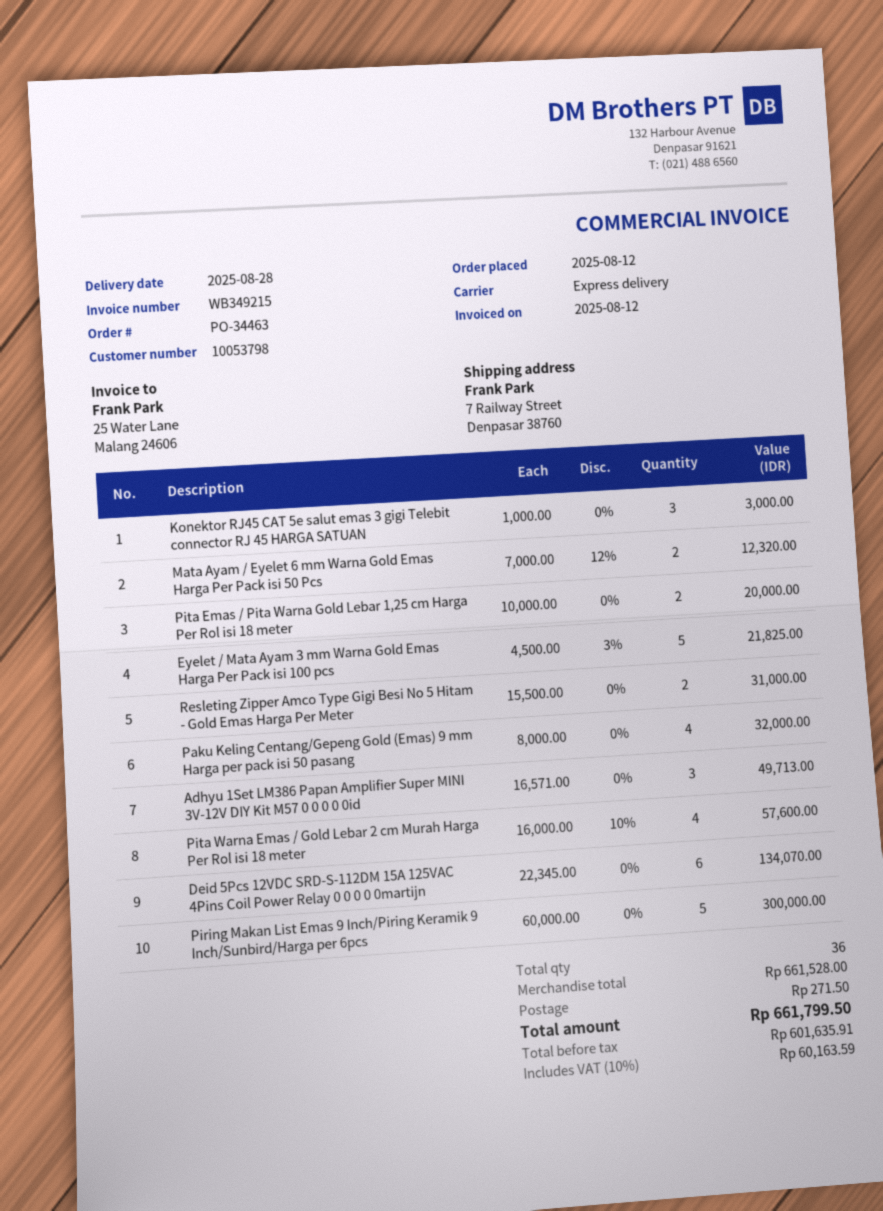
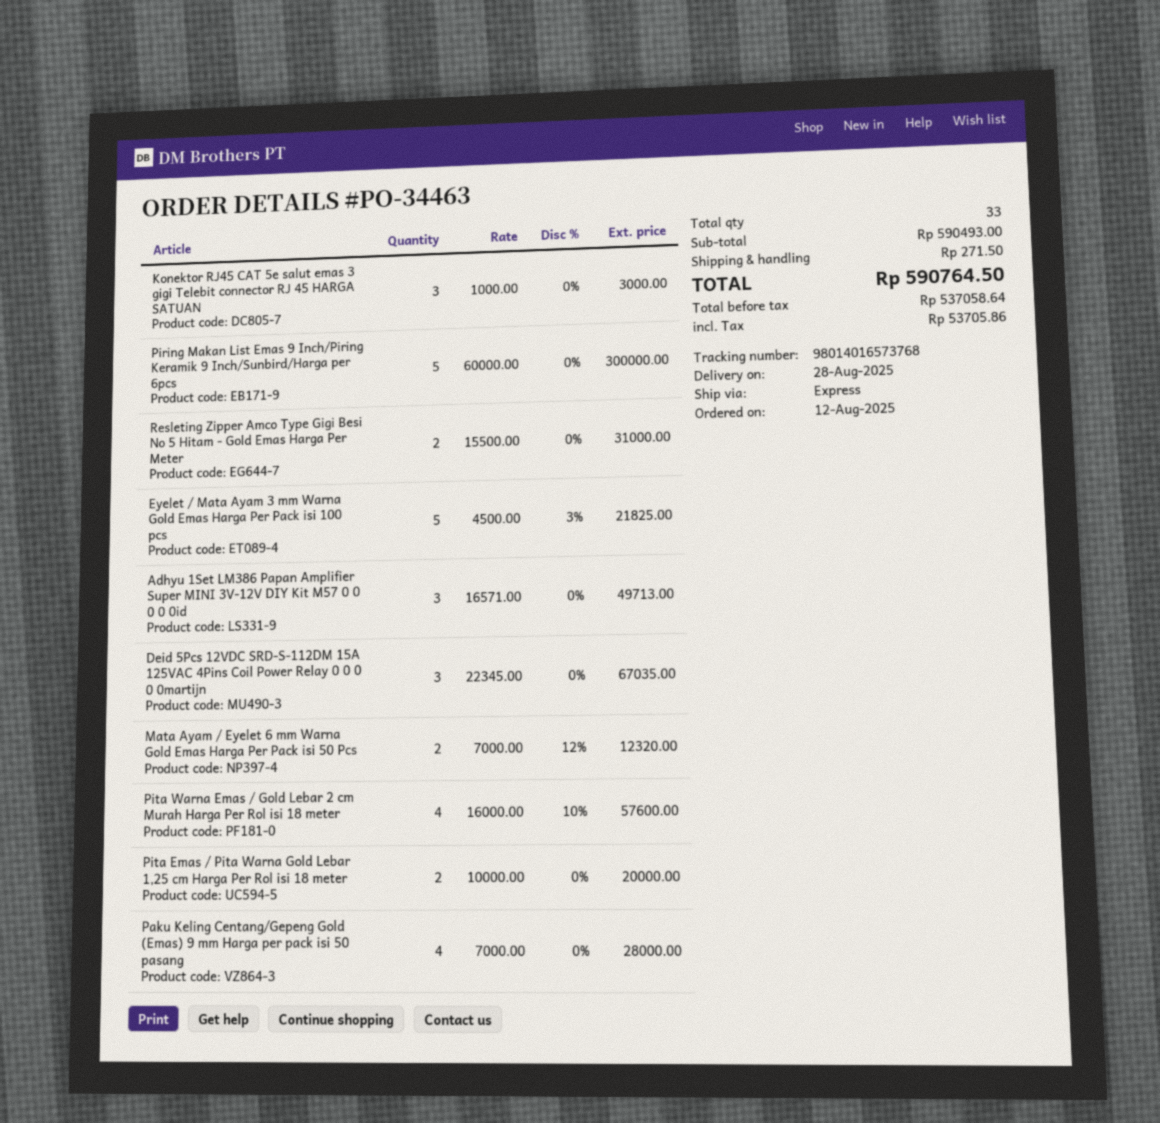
Paku Keling Centang/Gepeng Gold (Emas) 9 mm Harga per pack isi 50 pasang: 4 x 8000.00 = 32000.00 -> 4 x 7000.00 = 28000.00
Deid 5Pcs 12VDC SRD-S-112DM 15A 125VAC 4Pins Coil Power Relay 0 0 0 0 0martijn: 6 x 22345.00 = 134070.00 -> 3 x 22345.00 = 67035.00
total quantity: 36 -> 33
subtotal: 661528.00 -> 590493.00
net: 601635.91 -> 537058.64
tax: 60163.59 -> 53705.86
total: 661799.50 -> 590764.50

